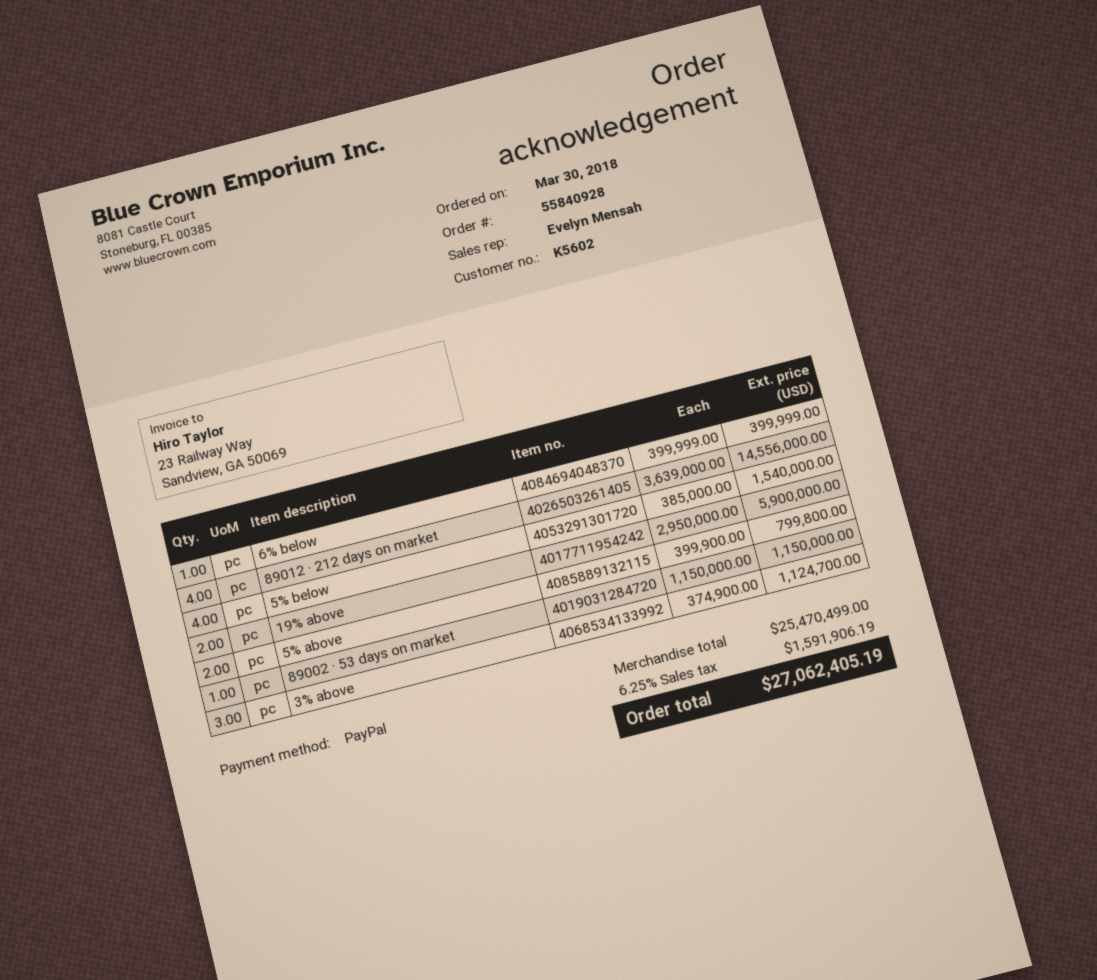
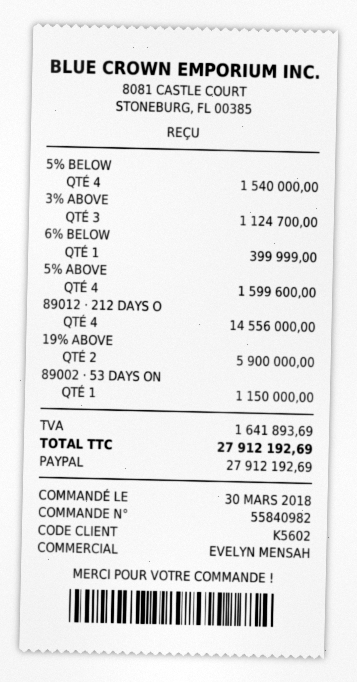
order number: 55840928 -> 55840982
5% above: 2 for 799800.00 -> 4 for 1599600.00
tax: 1591906.19 -> 1641893.69
total: 27062405.19 -> 27912192.69

